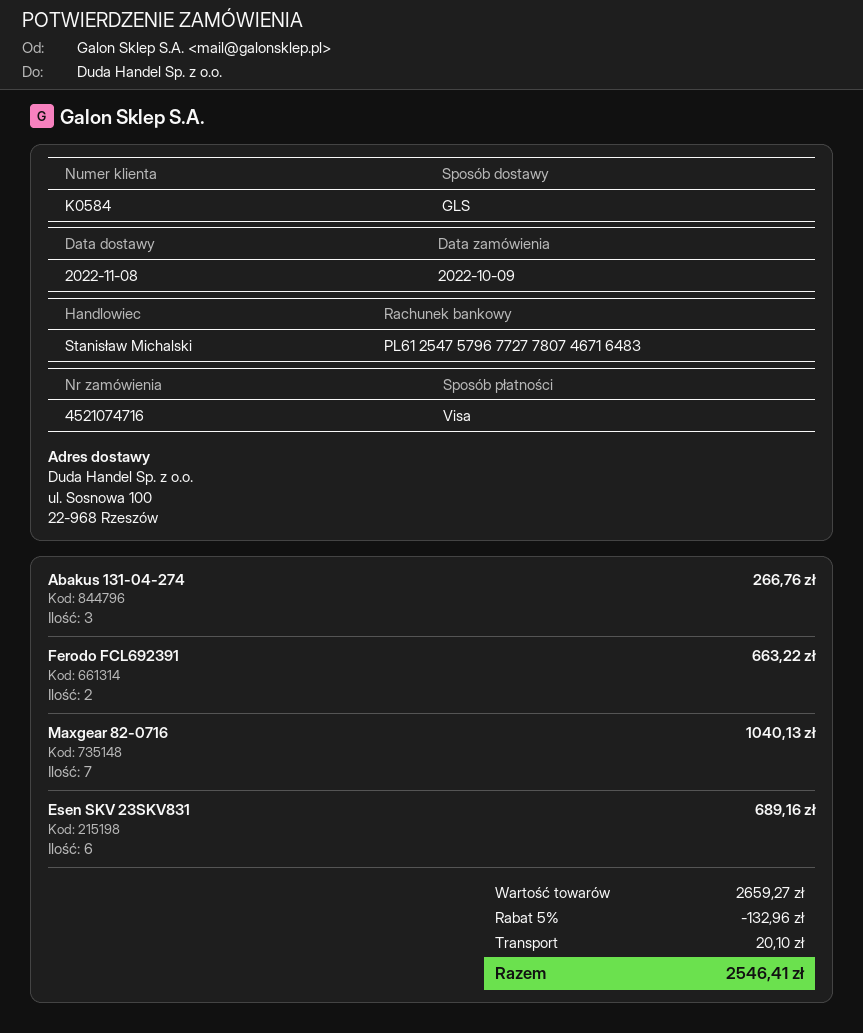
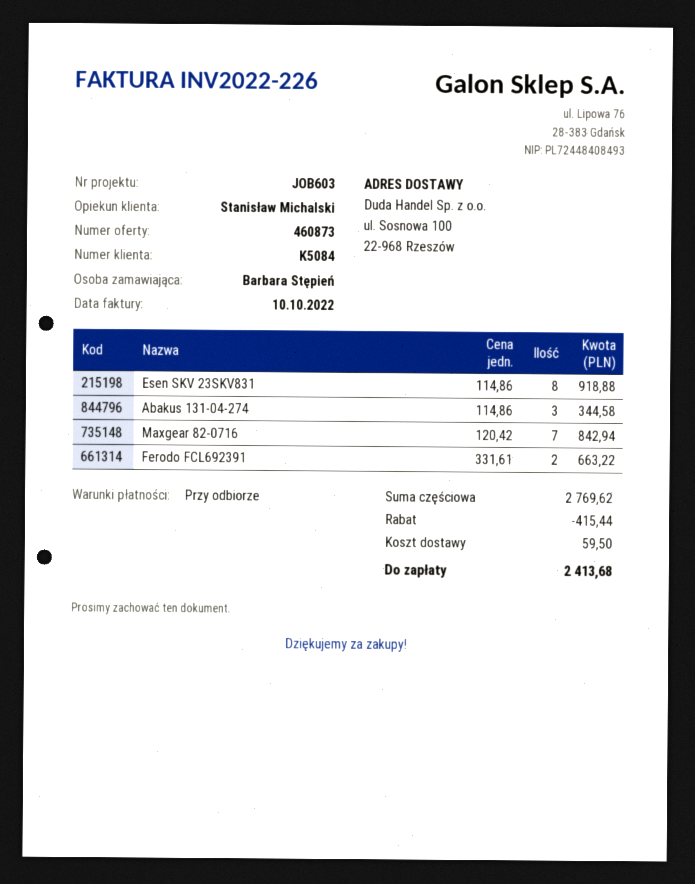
customer number: K0584 -> K5084
Abakus 131-04-274: 3 for 266.76 -> 3 for 344.58
Maxgear 82-0716: 7 for 1040.13 -> 7 for 842.94
Esen SKV 23SKV831: 6 for 689.16 -> 8 for 918.88
subtotal: 2659.27 -> 2769.62
discount: 132.96 -> 415.44
shipping: 20.10 -> 59.50
total: 2546.41 -> 2413.68

